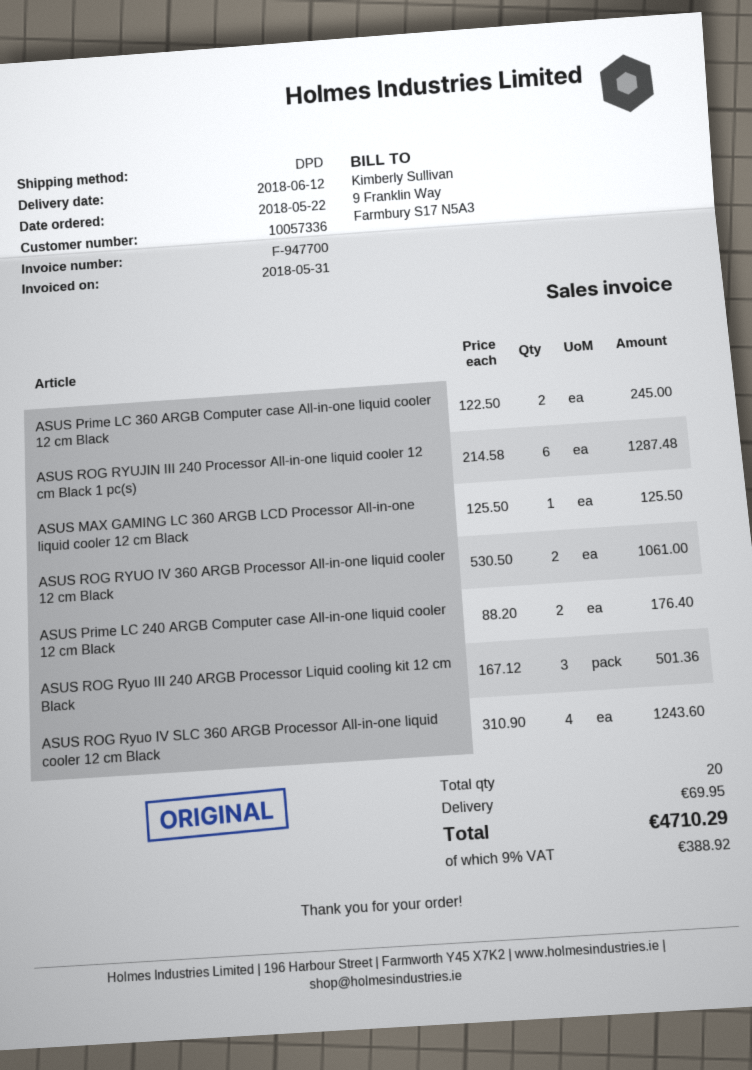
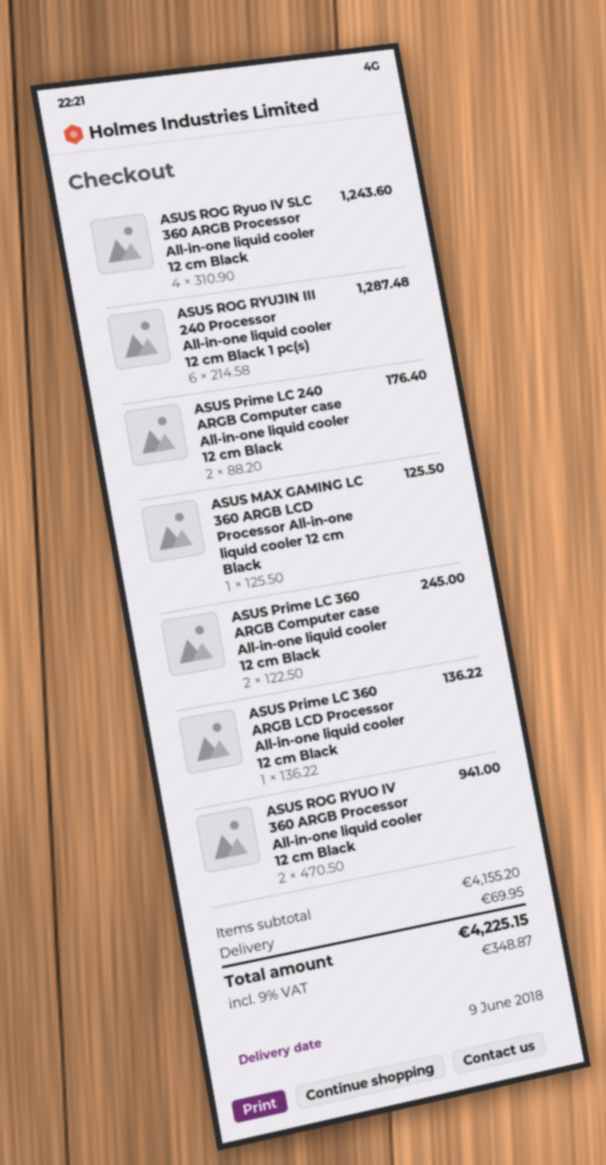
delivery date: 2018-06-12 -> 2018-06-09
ASUS ROG RYUO IV 360 ARGB Processor All-in-one liquid cooler 12 cm Black: 2 x 530.50 = 1061.00 -> 2 x 470.50 = 941.00
ASUS ROG Ryuo III 240 ARGB Processor Liquid cooling kit 12 cm Black: 3 x 167.12 = 501.36 -> none
ASUS Prime LC 360 ARGB LCD Processor All-in-one liquid cooler 12 cm Black: none -> 1 x 136.22 = 136.22
tax: 9% = 388.92 -> 9% = 348.87
total: 4710.29 -> 4225.15

